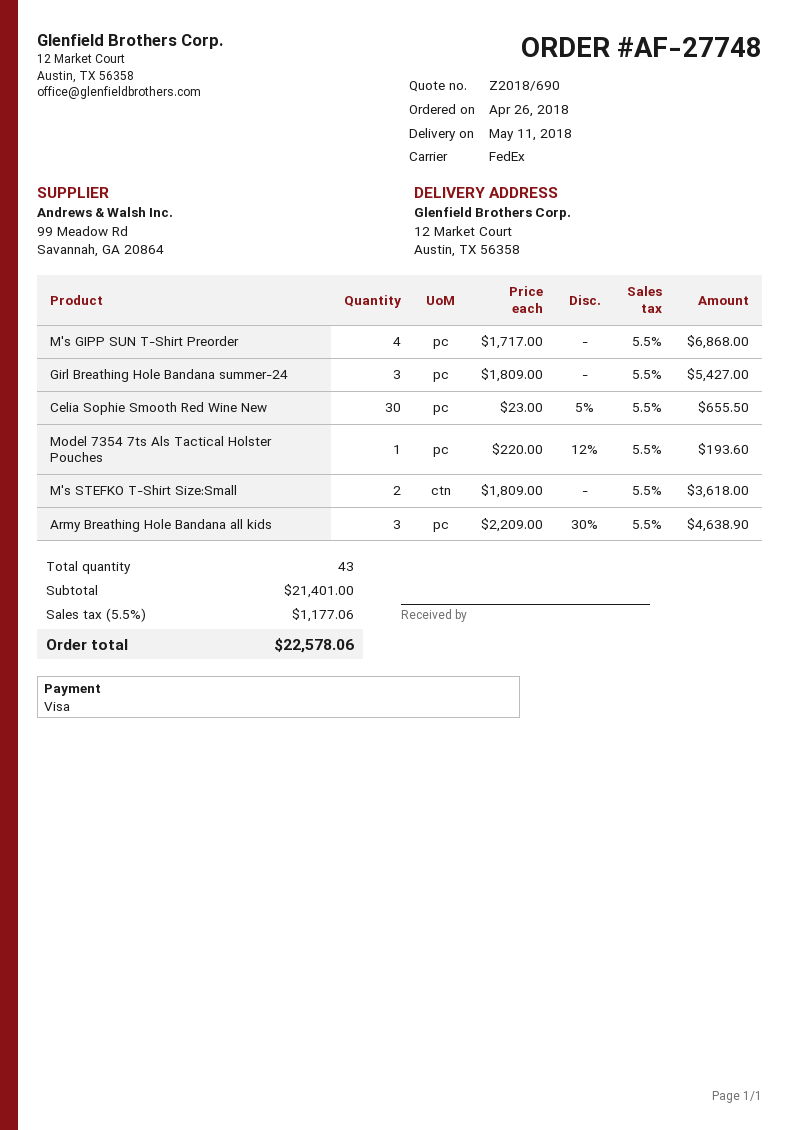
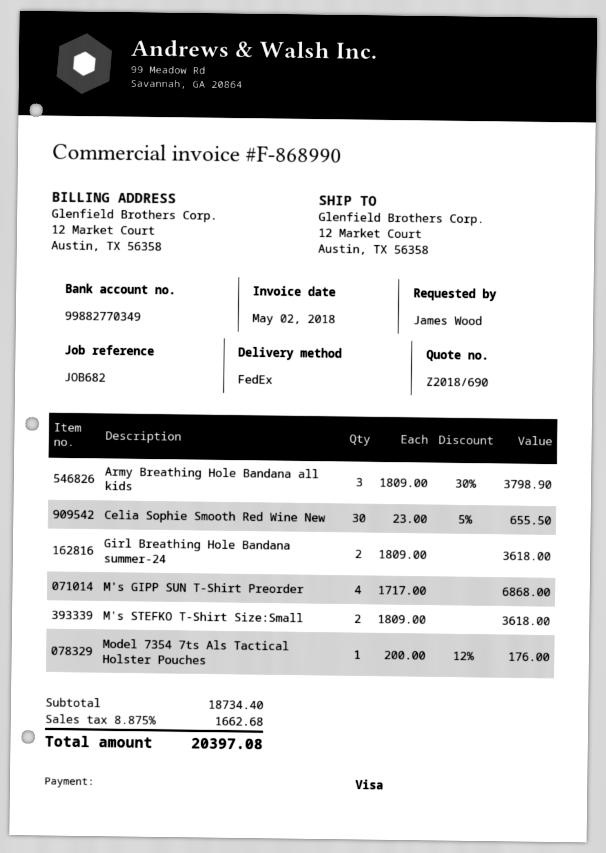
Girl Breathing Hole Bandana summer-24: 3 x 1809.00 = 5427.00 -> 2 x 1809.00 = 3618.00
Model 7354 7ts Als Tactical Holster Pouches: 1 x 220.00 - 12% = 193.60 -> 1 x 200.00 - 12% = 176.00
Army Breathing Hole Bandana all kids: 3 x 2209.00 - 30% = 4638.90 -> 3 x 1809.00 - 30% = 3798.90
subtotal: 21401.00 -> 18734.40
tax: 5.5% = 1177.06 -> 8.875% = 1662.68
total: 22578.06 -> 20397.08

